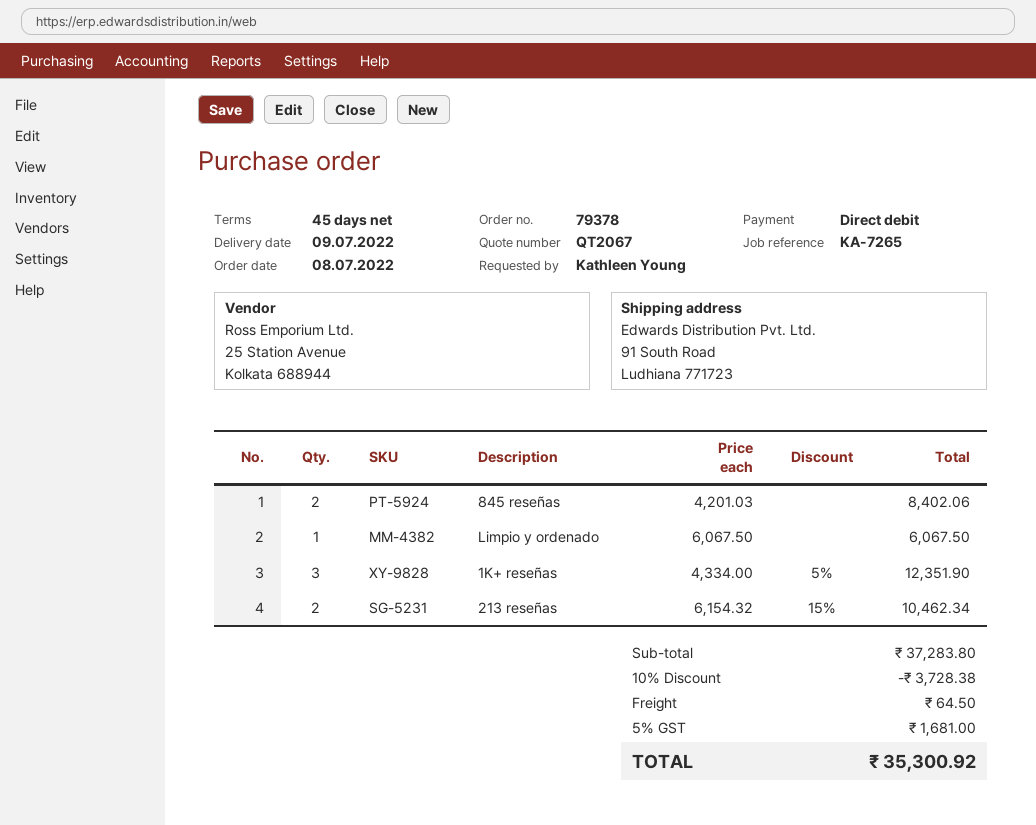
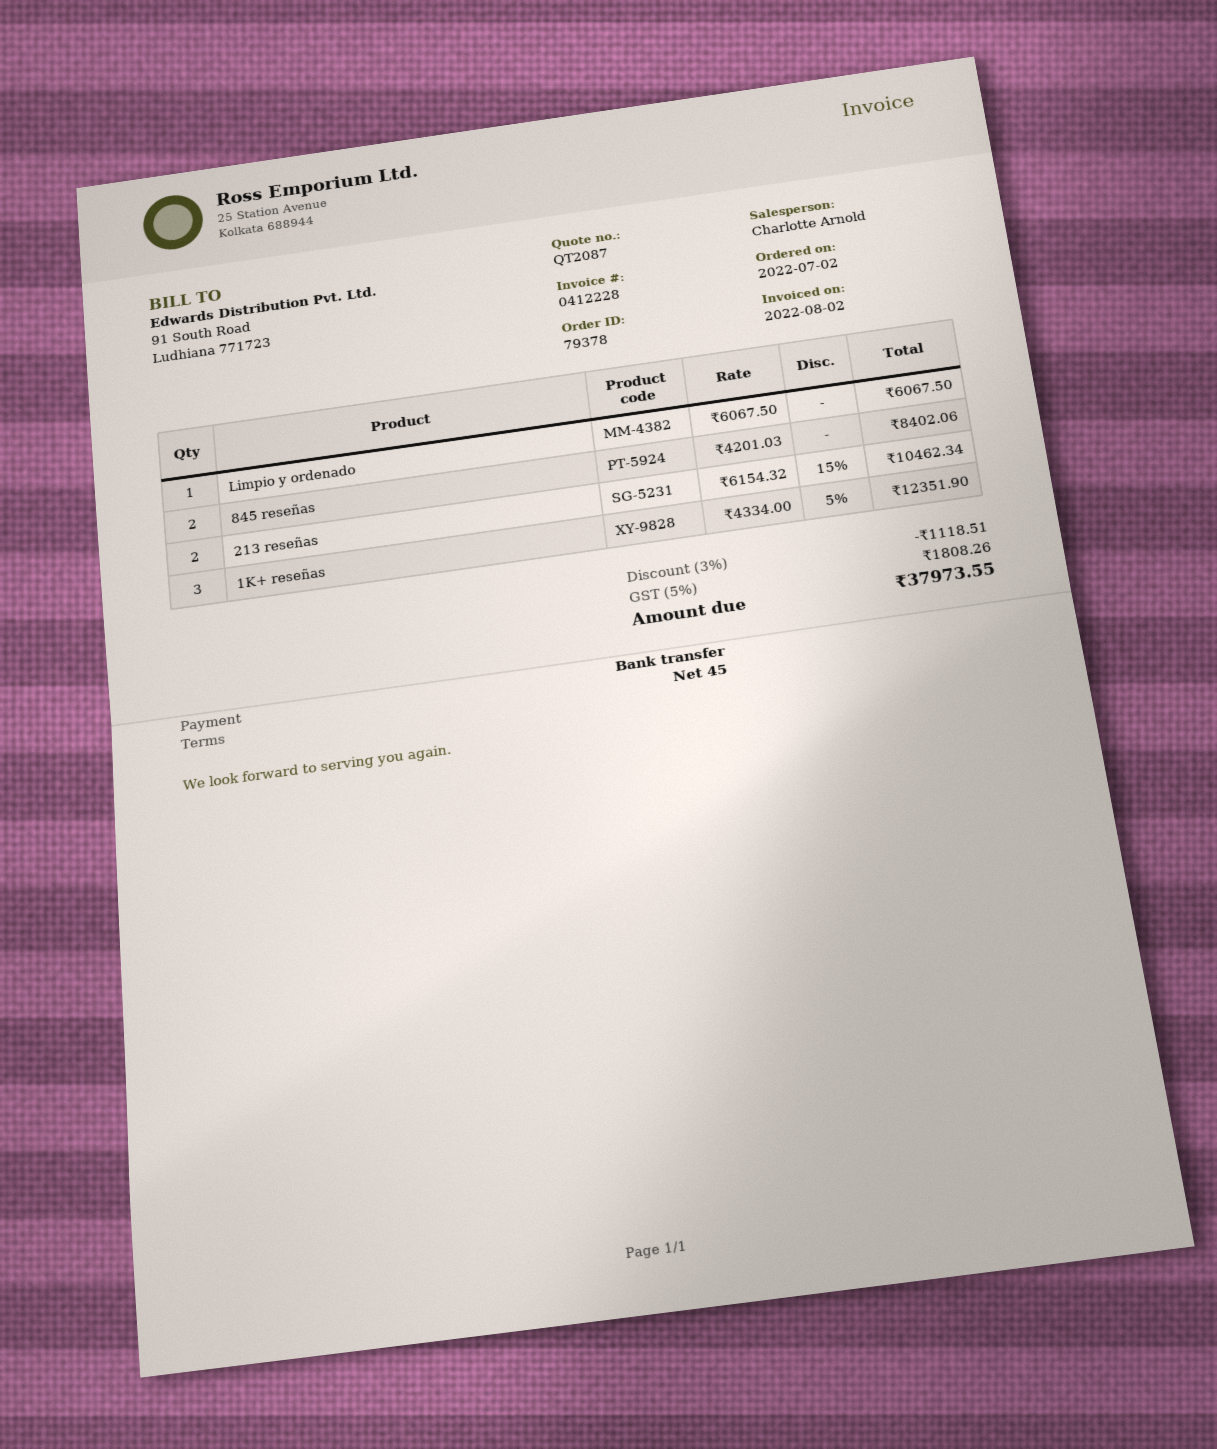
quote number: QT2067 -> QT2087
order date: 2022-07-08 -> 2022-07-02
payment method: direct debit -> bank transfer
discount: 10% = 3728.38 -> 3% = 1118.51
shipping: 64.50 -> none
tax: 5% = 1681.00 -> 5% = 1808.26
total: 35300.92 -> 37973.55

